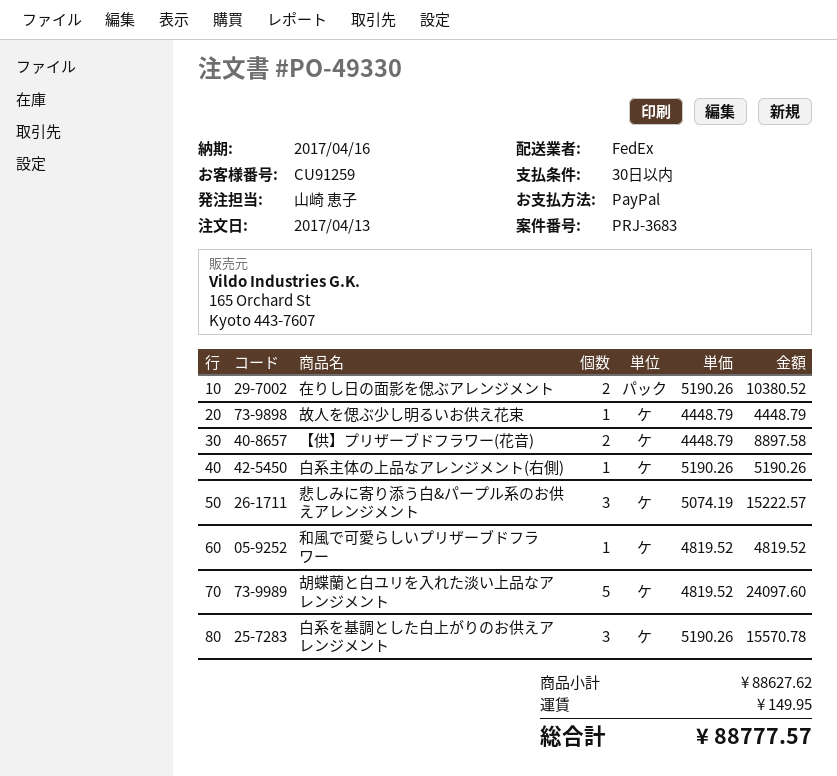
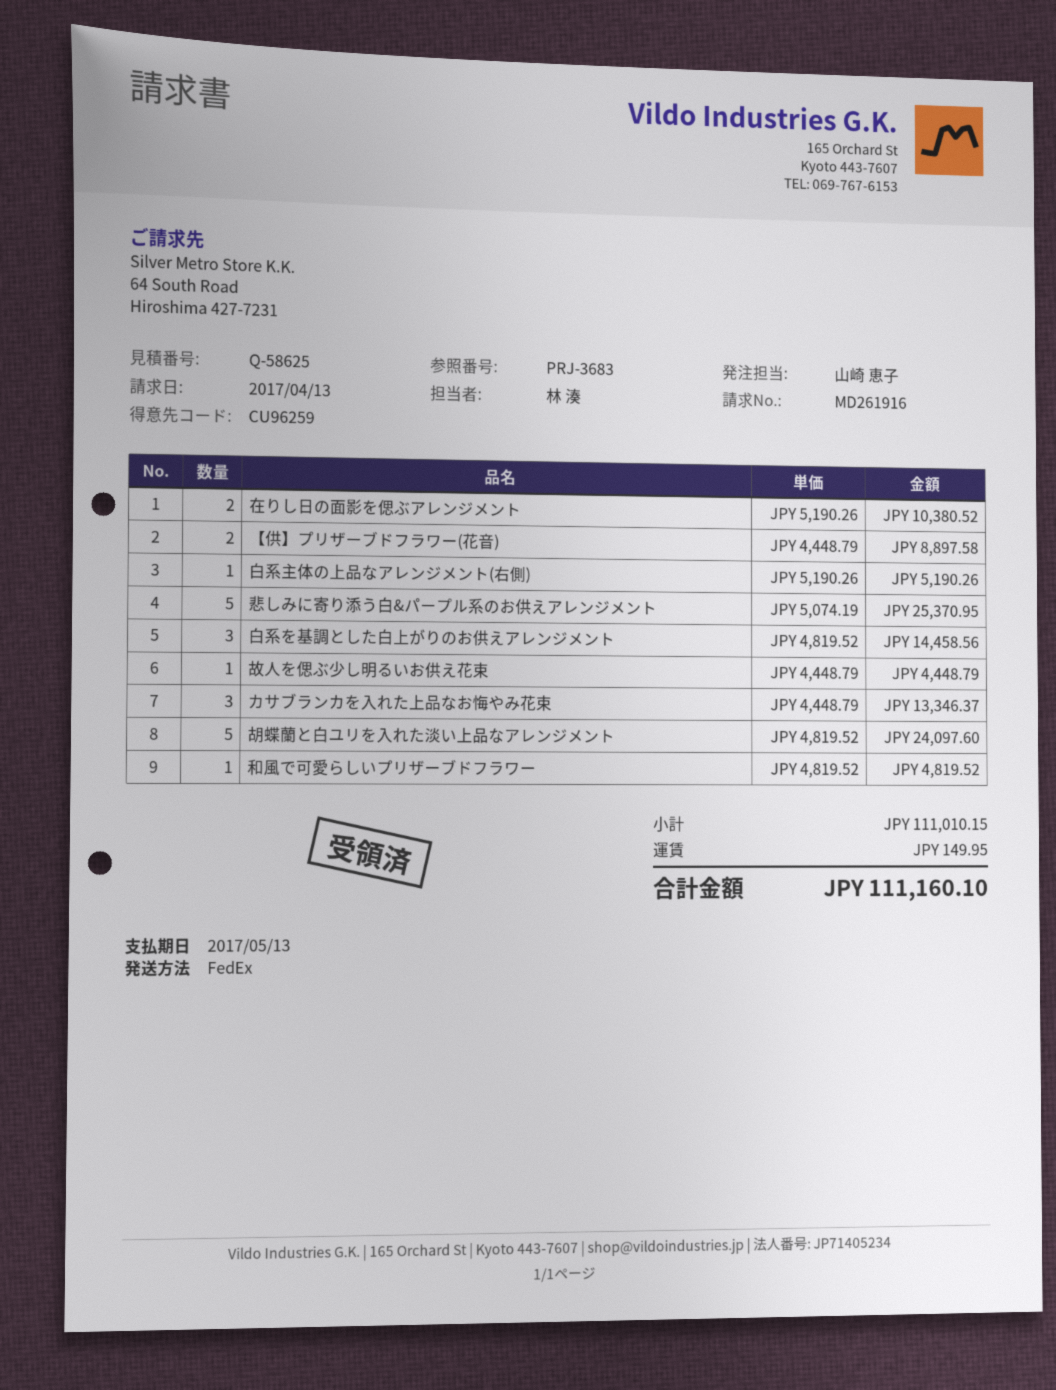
customer number: CU91259 -> CU96259
悲しみに寄り添う白&パープル系のお供えアレンジメント: 3 x 5074.19 = 15222.57 -> 5 x 5074.19 = 25370.95
白系を基調とした白上がりのお供えアレンジメント: 3 x 5190.26 = 15570.78 -> 3 x 4819.52 = 14458.56
カサブランカを入れた上品なお悔やみ花束: none -> 3 x 4448.79 = 13346.37
subtotal: 88627.62 -> 111010.15
total: 88777.57 -> 111160.10

